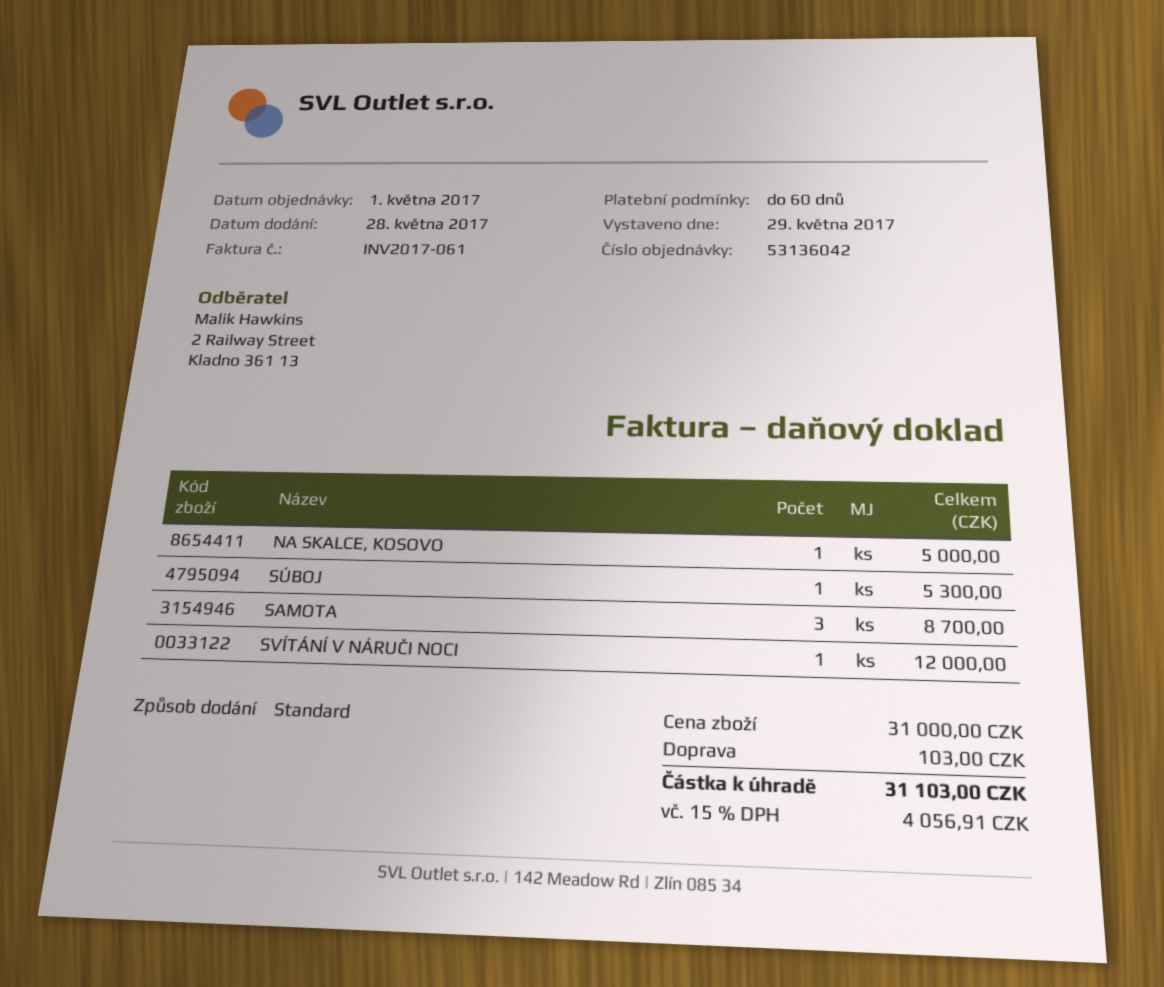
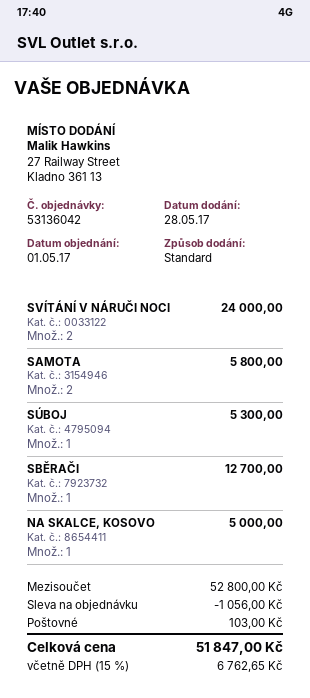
SAMOTA: 3 for 8700.00 -> 2 for 5800.00
SVÍTÁNÍ V NÁRUČI NOCI: 1 for 12000.00 -> 2 for 24000.00
SBĚRAČI: none -> 1 for 12700.00
subtotal: 31000.00 -> 52800.00
discount: none -> 1056.00
tax: 15% = 4056.91 -> 15% = 6762.65
total: 31103.00 -> 51847.00

